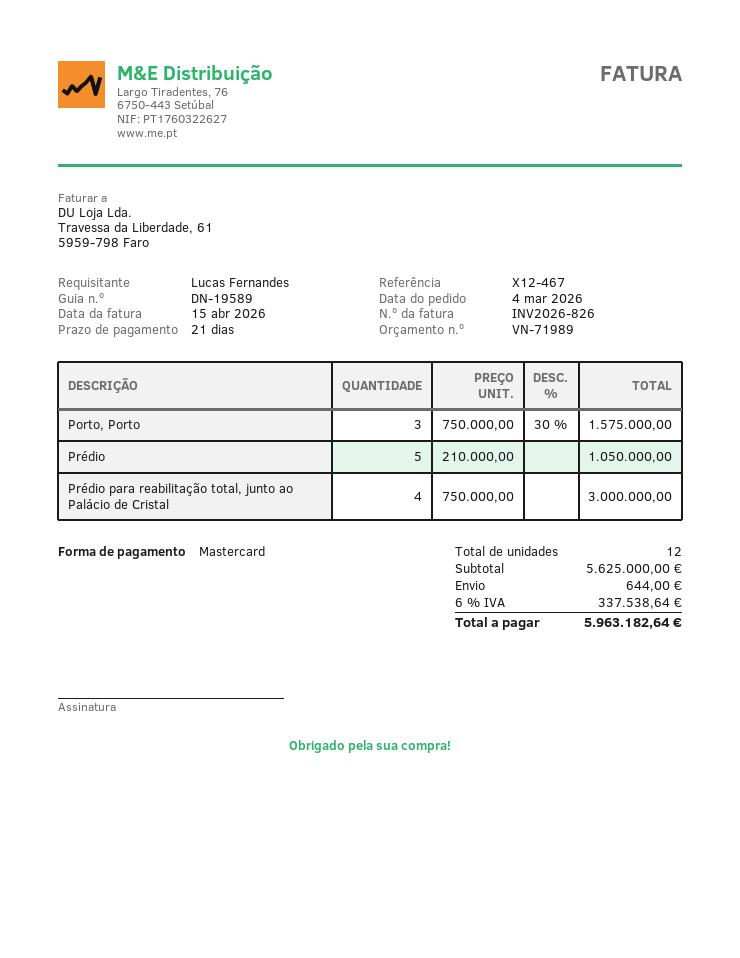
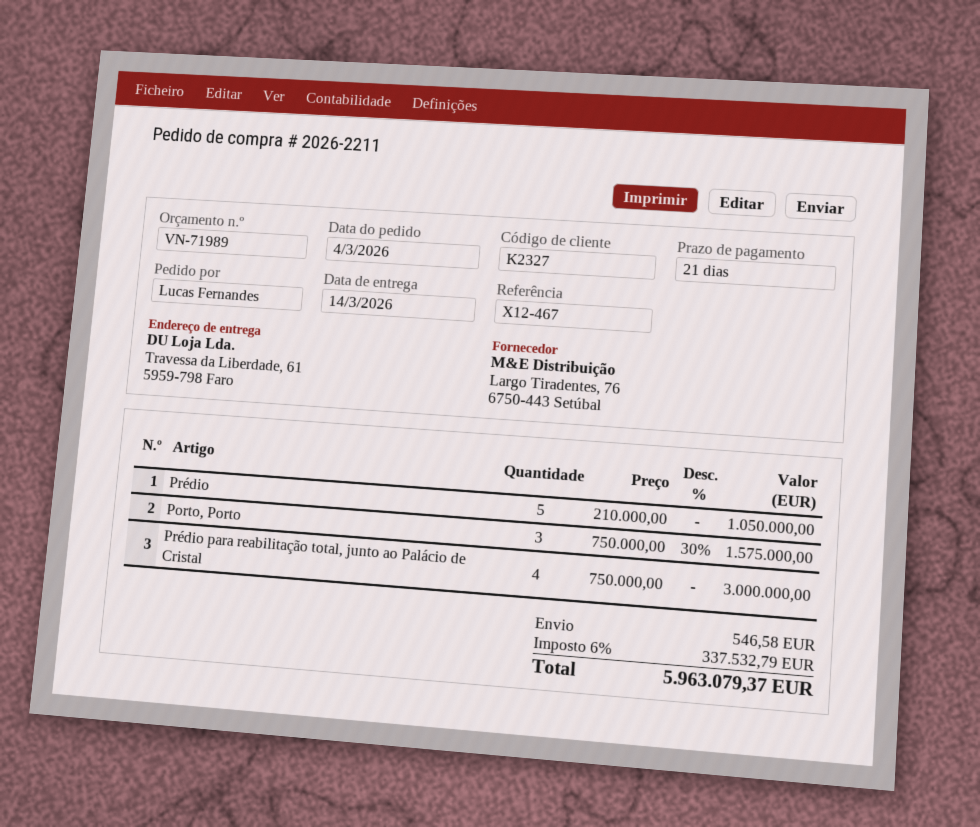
shipping: 644.00 -> 546.58
tax: 6% = 337538.64 -> 6% = 337532.79
total: 5963182.64 -> 5963079.37

